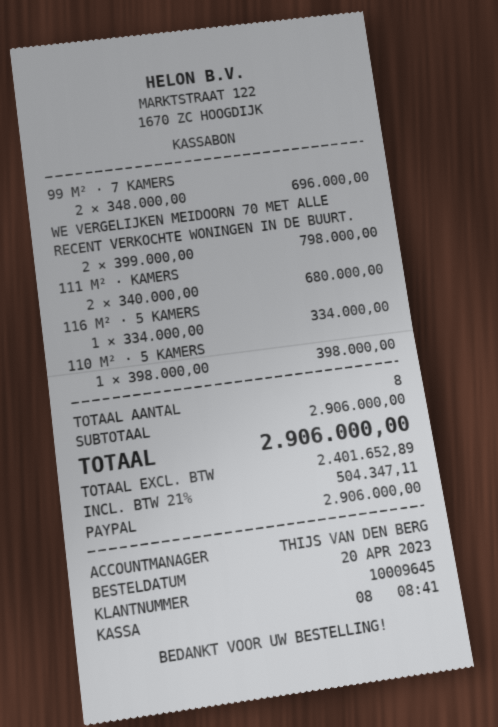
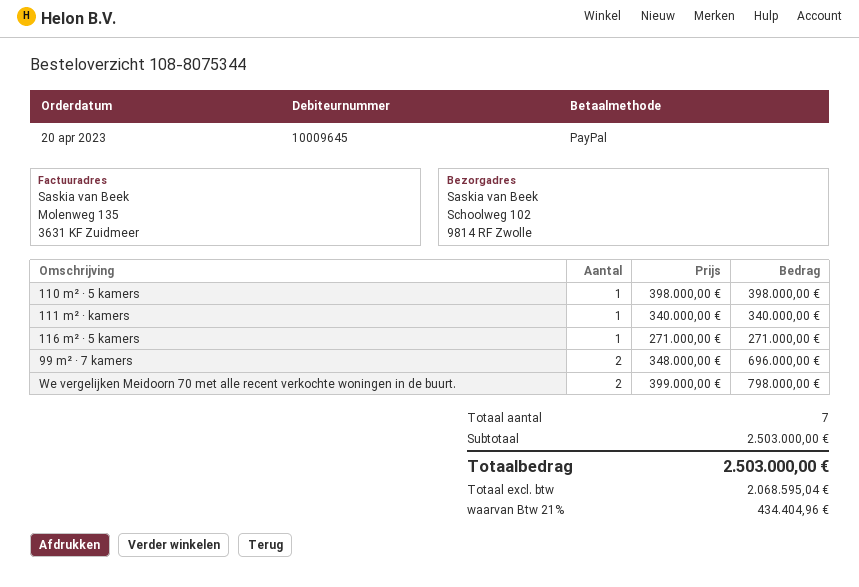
111 M² · KAMERS: 2 x 340000.00 = 680000.00 -> 1 x 340000.00 = 340000.00
116 M² · 5 KAMERS: 1 x 334000.00 = 334000.00 -> 1 x 271000.00 = 271000.00
total quantity: 8 -> 7
subtotal: 2906000.00 -> 2503000.00
net: 2401652.89 -> 2068595.04
tax: 21% = 504347.11 -> 21% = 434404.96
total: 2906000.00 -> 2503000.00

